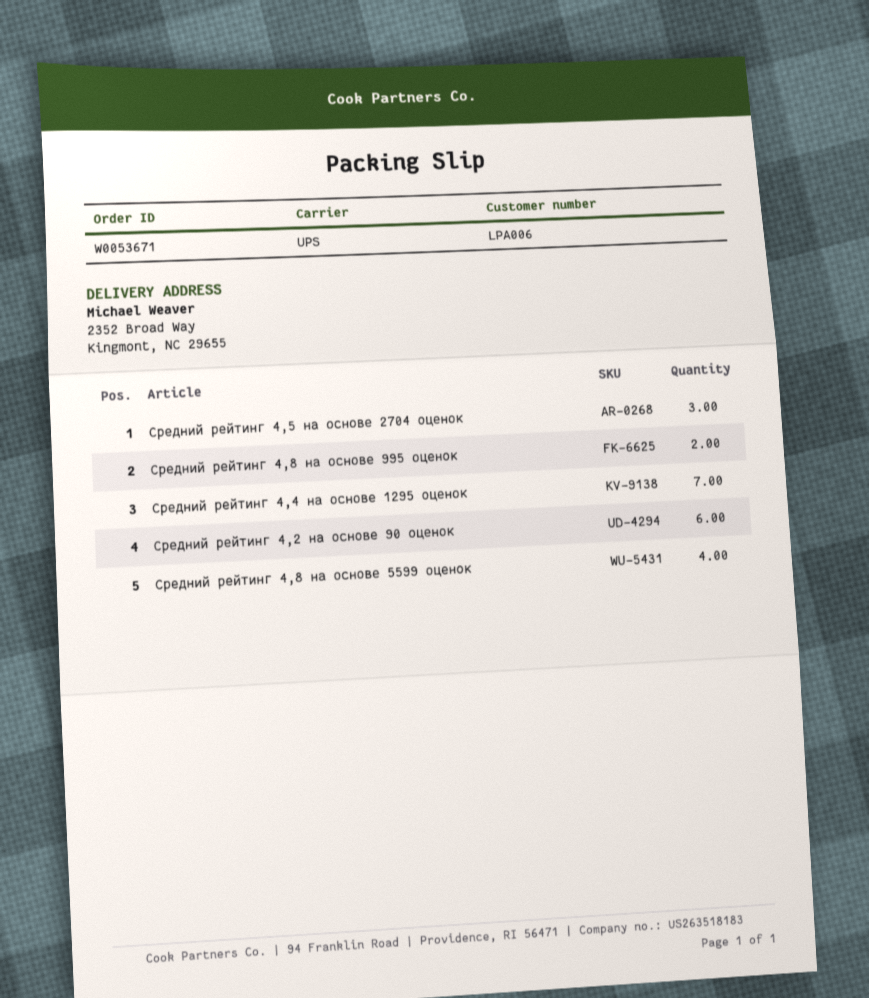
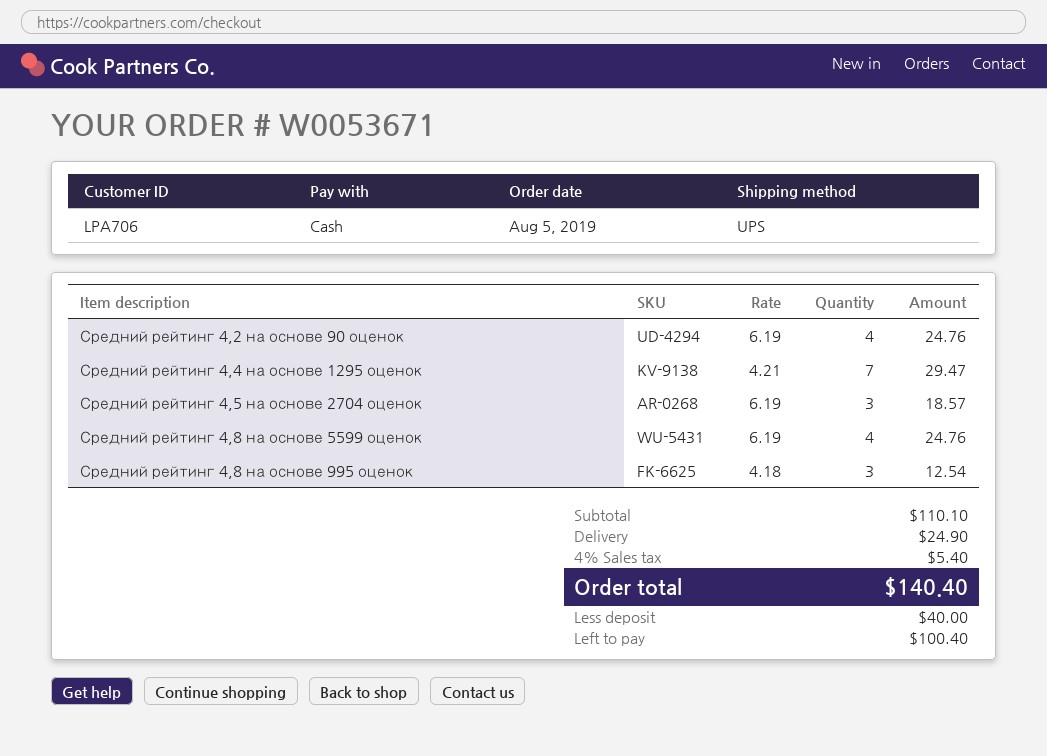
customer number: LPA006 -> LPA706
Средний рейтинг 4,8 на основе 995 оценок: 2 -> 3
Средний рейтинг 4,2 на основе 90 оценок: 6 -> 4

